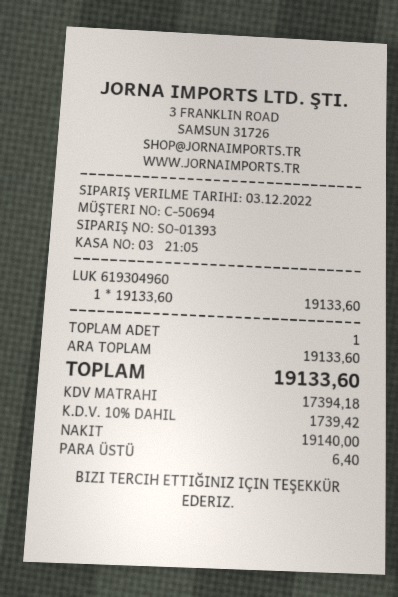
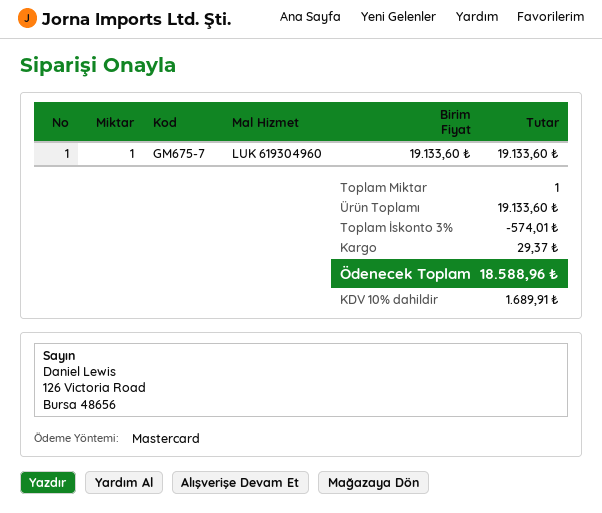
payment method: cash -> Mastercard
discount: none -> 3% = 574.01
shipping: none -> 29.37
tax: 10% = 1739.42 -> 10% = 1689.91
total: 19133.60 -> 18588.96

